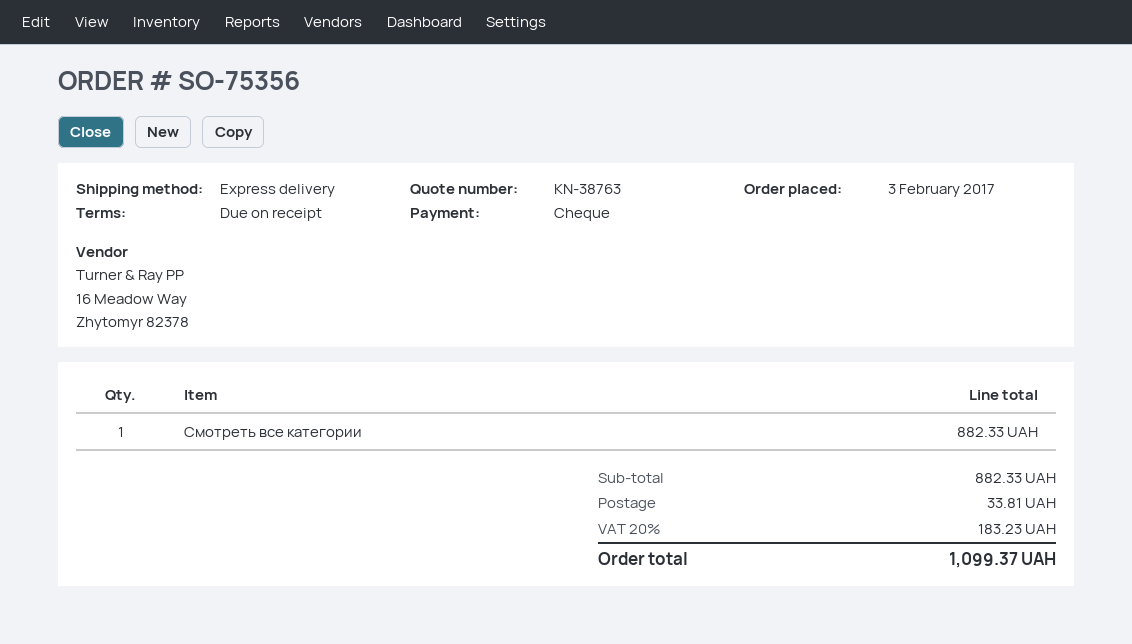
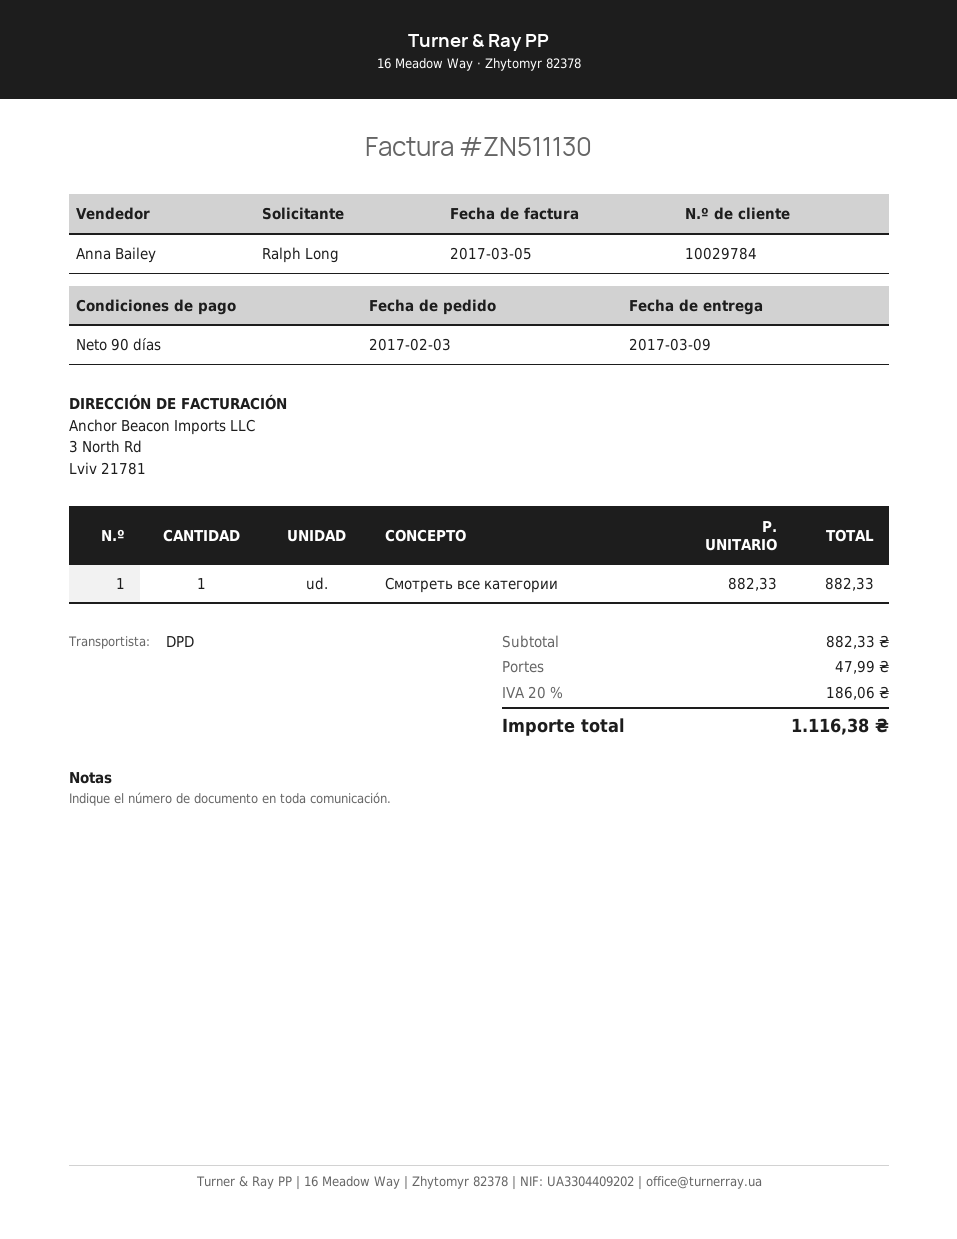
payment terms: on receipt -> 90 days
shipping method: express -> DPD
shipping: 33.81 -> 47.99
tax: 20% = 183.23 -> 20% = 186.06
total: 1099.37 -> 1116.38

